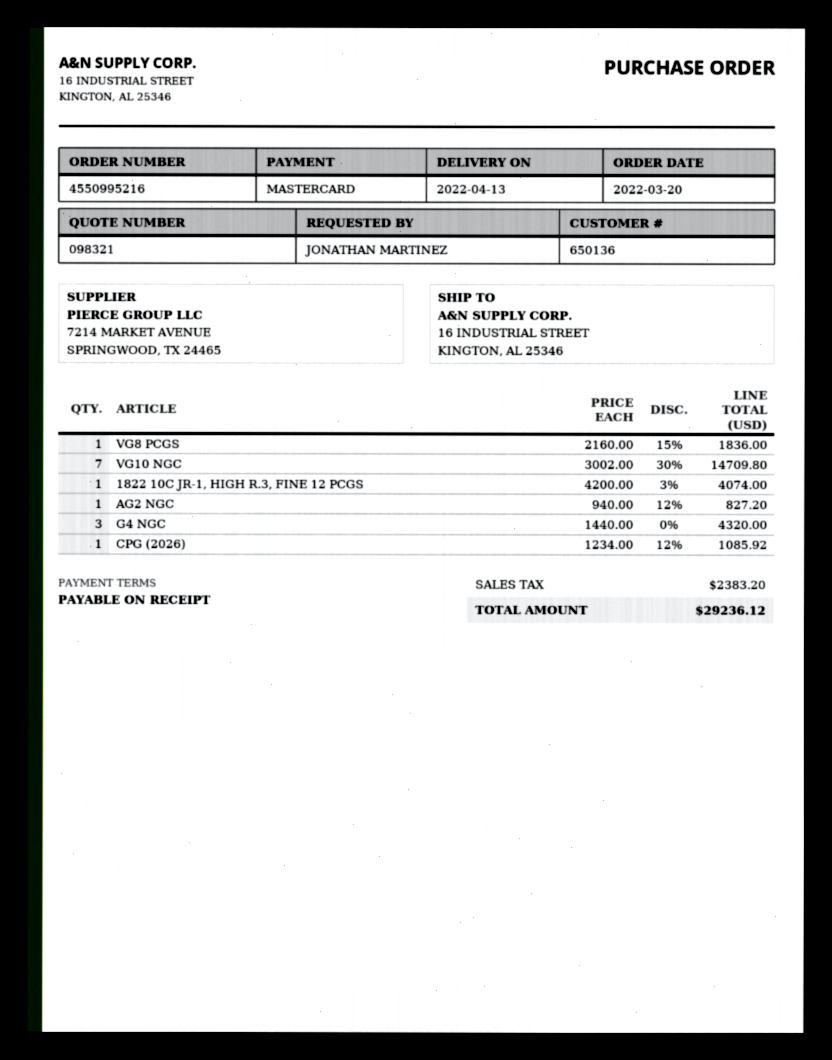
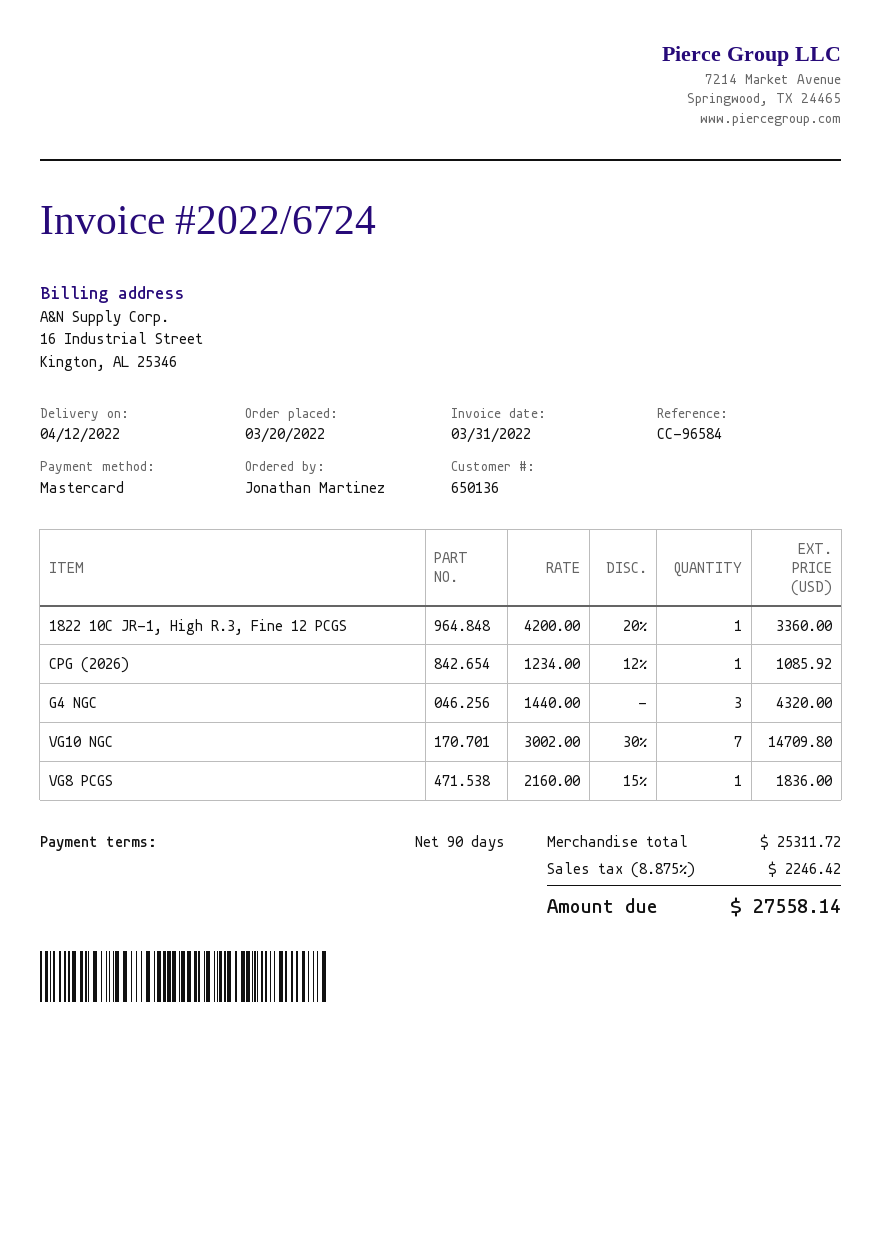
delivery date: 2022-04-13 -> 2022-04-12
payment terms: on receipt -> 90 days
1822 10C JR-1, HIGH R.3, FINE 12 PCGS: 1 x 4200.00 - 3% = 4074.00 -> 1 x 4200.00 - 20% = 3360.00
AG2 NGC: 1 x 940.00 - 12% = 827.20 -> none
tax: 2383.20 -> 2246.42
total: 29236.12 -> 27558.14

